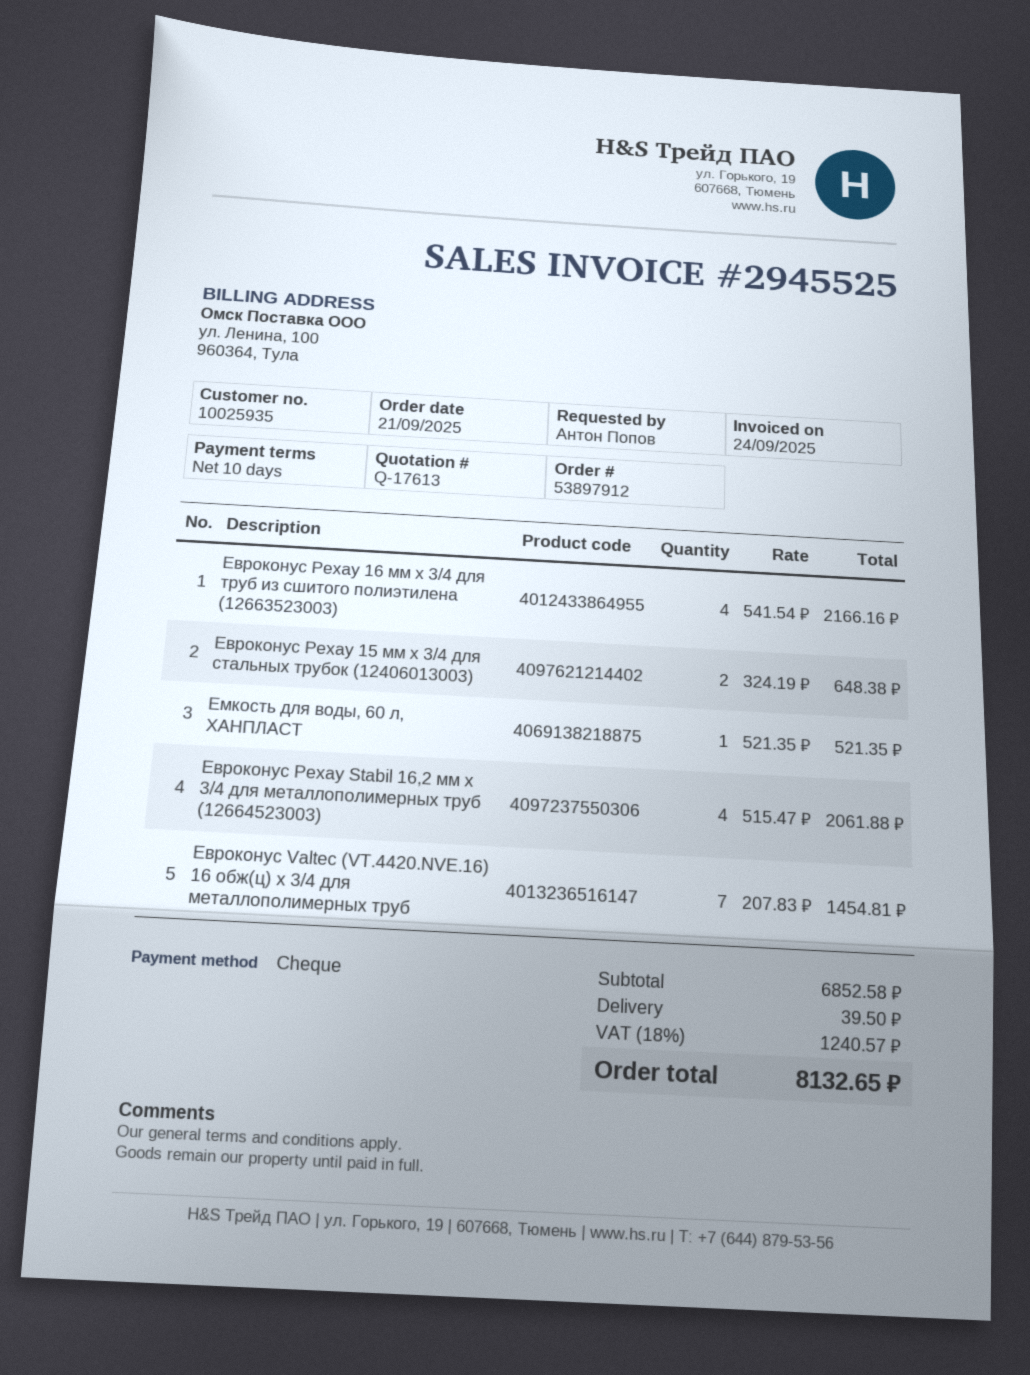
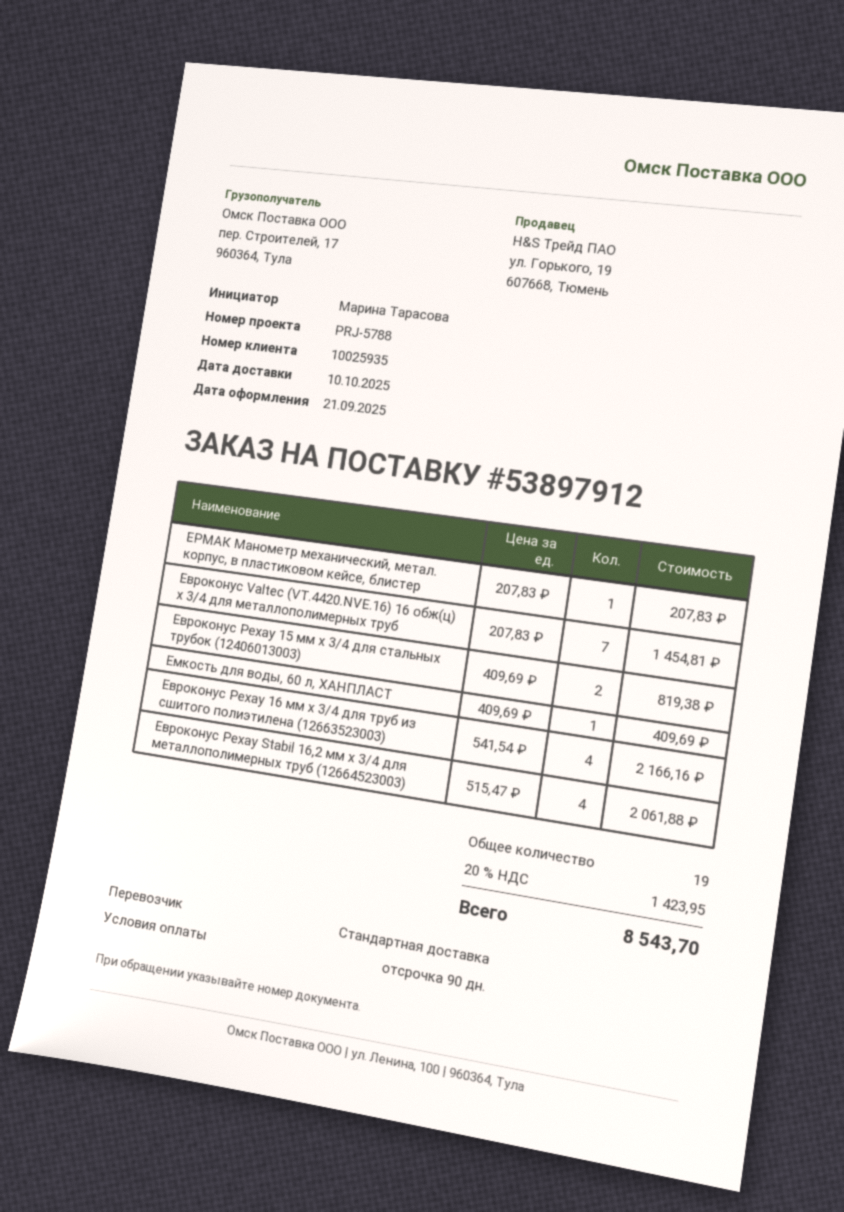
payment terms: 10 days -> 90 days
ordered by: Антон Попов -> Марина Тарасова
Евроконус Рехау 15 мм х 3/4 для стальных трубок (12406013003): 2 x 324.19 = 648.38 -> 2 x 409.69 = 819.38
Емкость для воды, 60 л, ХАНПЛАСТ: 1 x 521.35 = 521.35 -> 1 x 409.69 = 409.69
ЕРМАК Манометр механический, метал. корпус, в пластиковом кейсе, блистер: none -> 1 x 207.83 = 207.83
shipping: 39.50 -> none
tax: 18% = 1240.57 -> 20% = 1423.95
total: 8132.65 -> 8543.70

